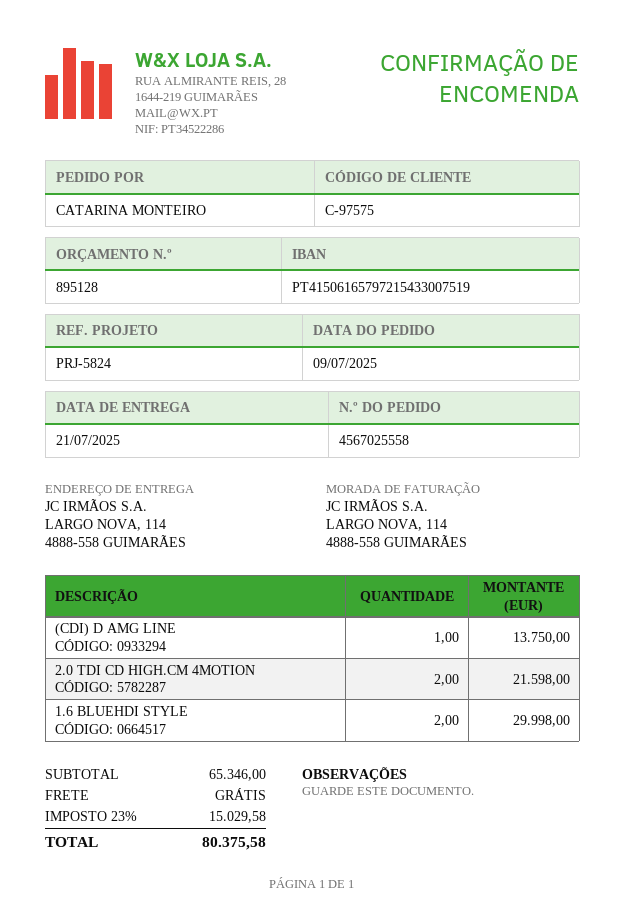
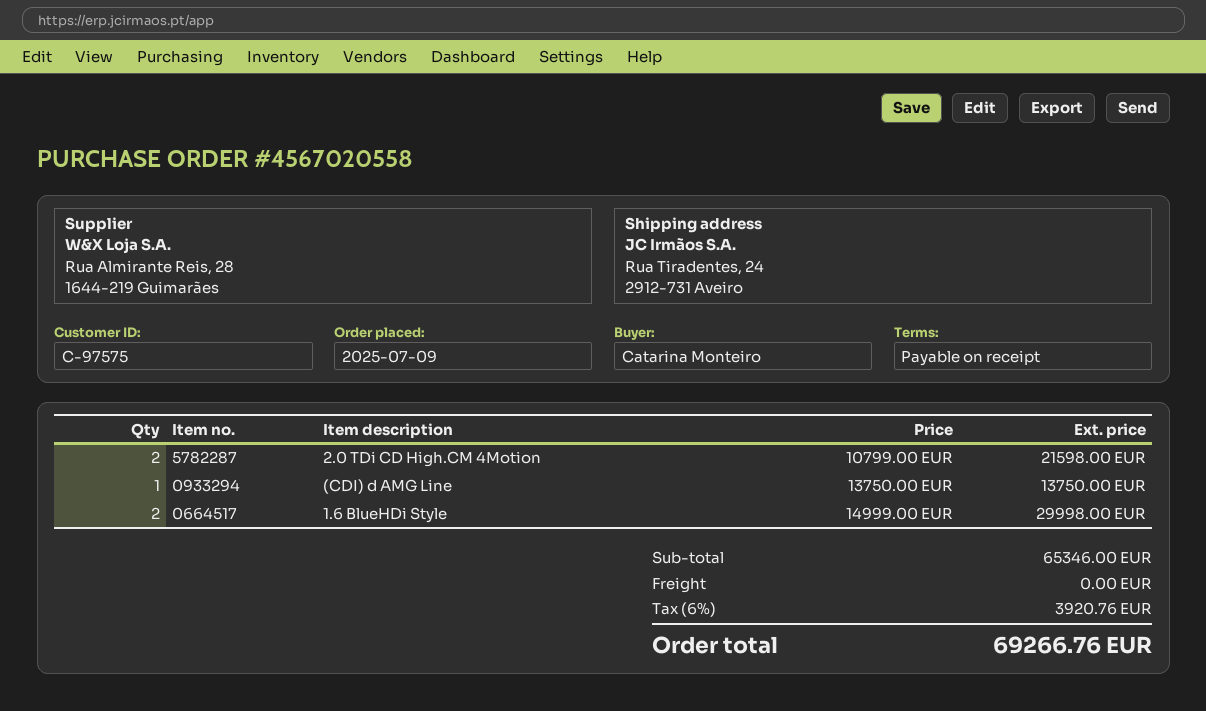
order number: 4567025558 -> 4567020558
ship to: LARGO NOVA, 114, 4888-558 GUIMARÃES -> Rua Tiradentes, 24, 2912-731 Aveiro
tax: 23% = 15029.58 -> 6% = 3920.76
total: 80375.58 -> 69266.76

